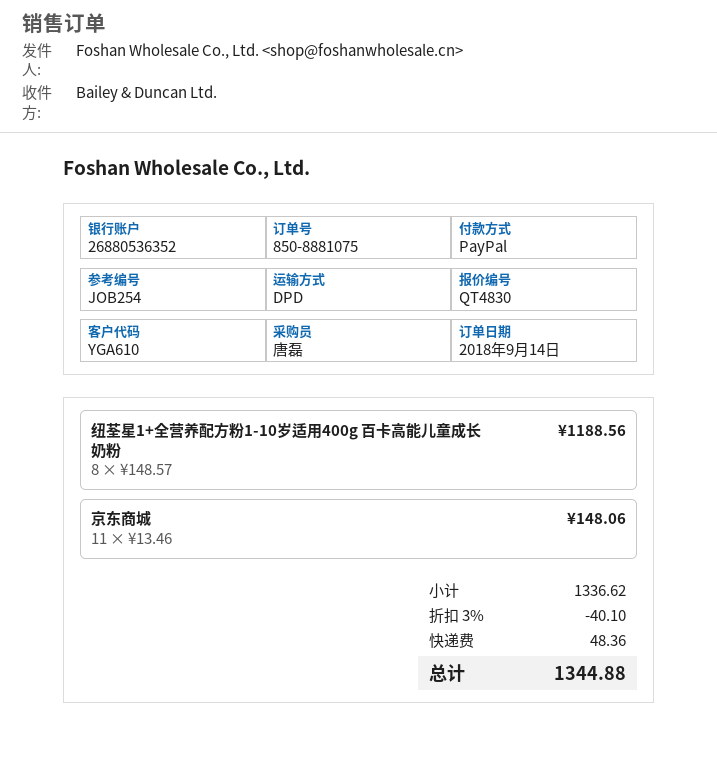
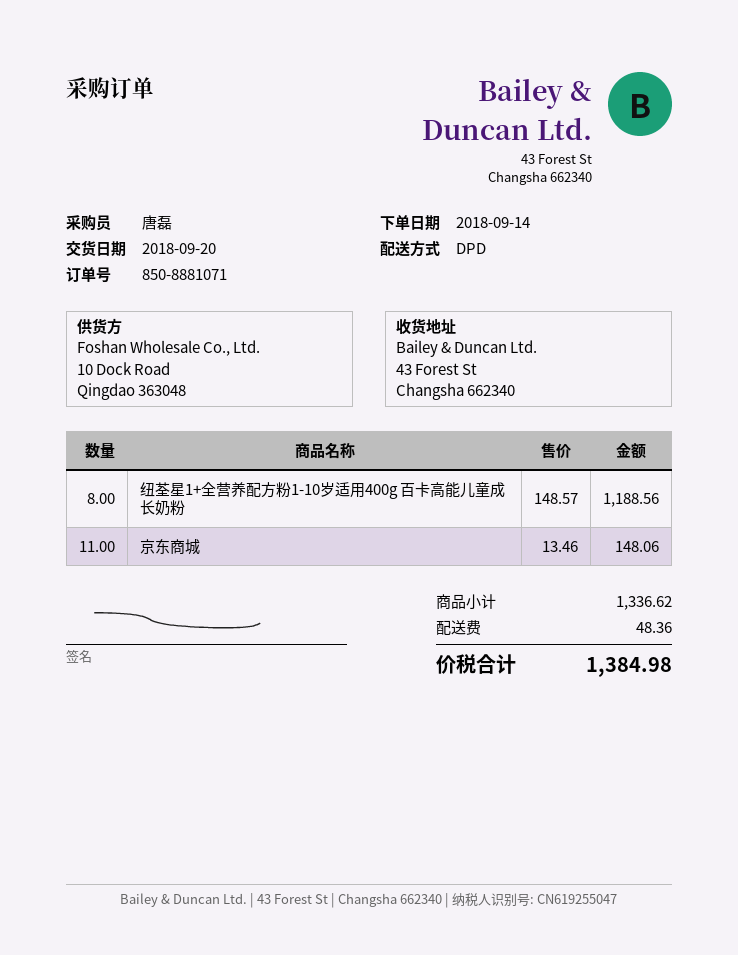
order number: 850-8881075 -> 850-8881071
discount: 3% = 40.10 -> none
total: 1344.88 -> 1384.98

